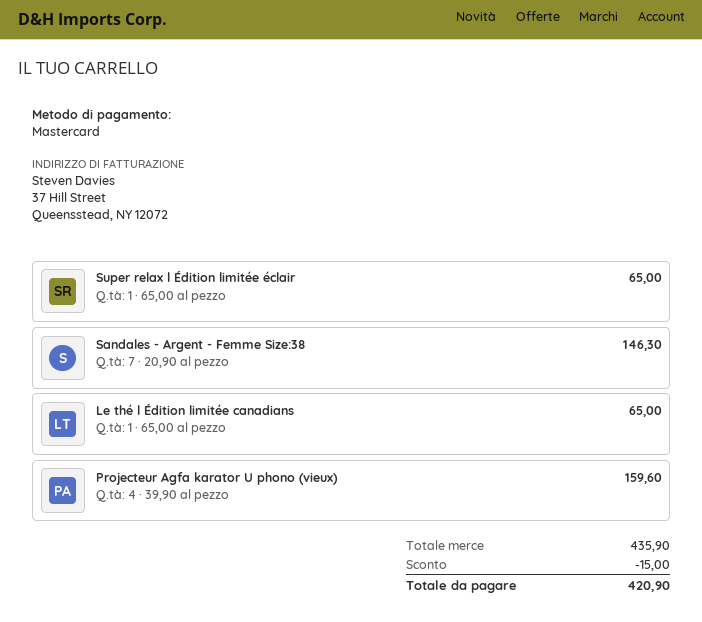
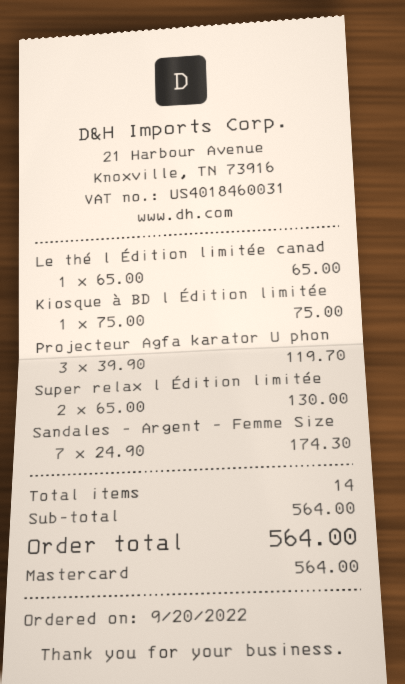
Super relax l Édition limitée éclair: 1 x 65.00 = 65.00 -> 2 x 65.00 = 130.00
Sandales - Argent - Femme Size:38: 7 x 20.90 = 146.30 -> 7 x 24.90 = 174.30
Projecteur Agfa karator U phono (vieux): 4 x 39.90 = 159.60 -> 3 x 39.90 = 119.70
Kiosque à BD l Édition limitée: none -> 1 x 75.00 = 75.00
subtotal: 435.90 -> 564.00
discount: 15.00 -> none
total: 420.90 -> 564.00

